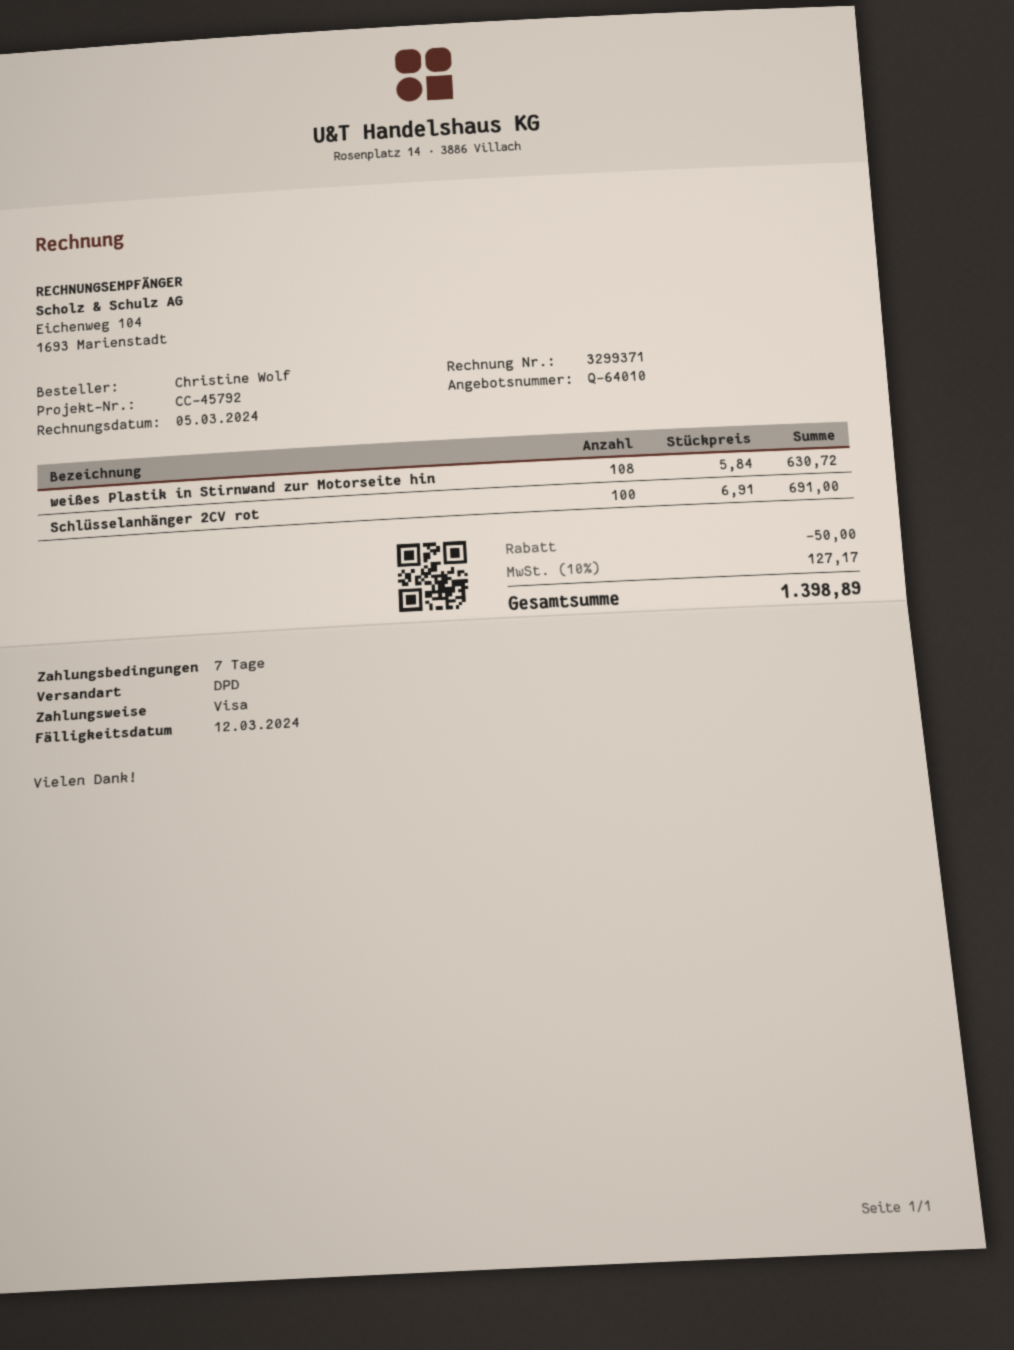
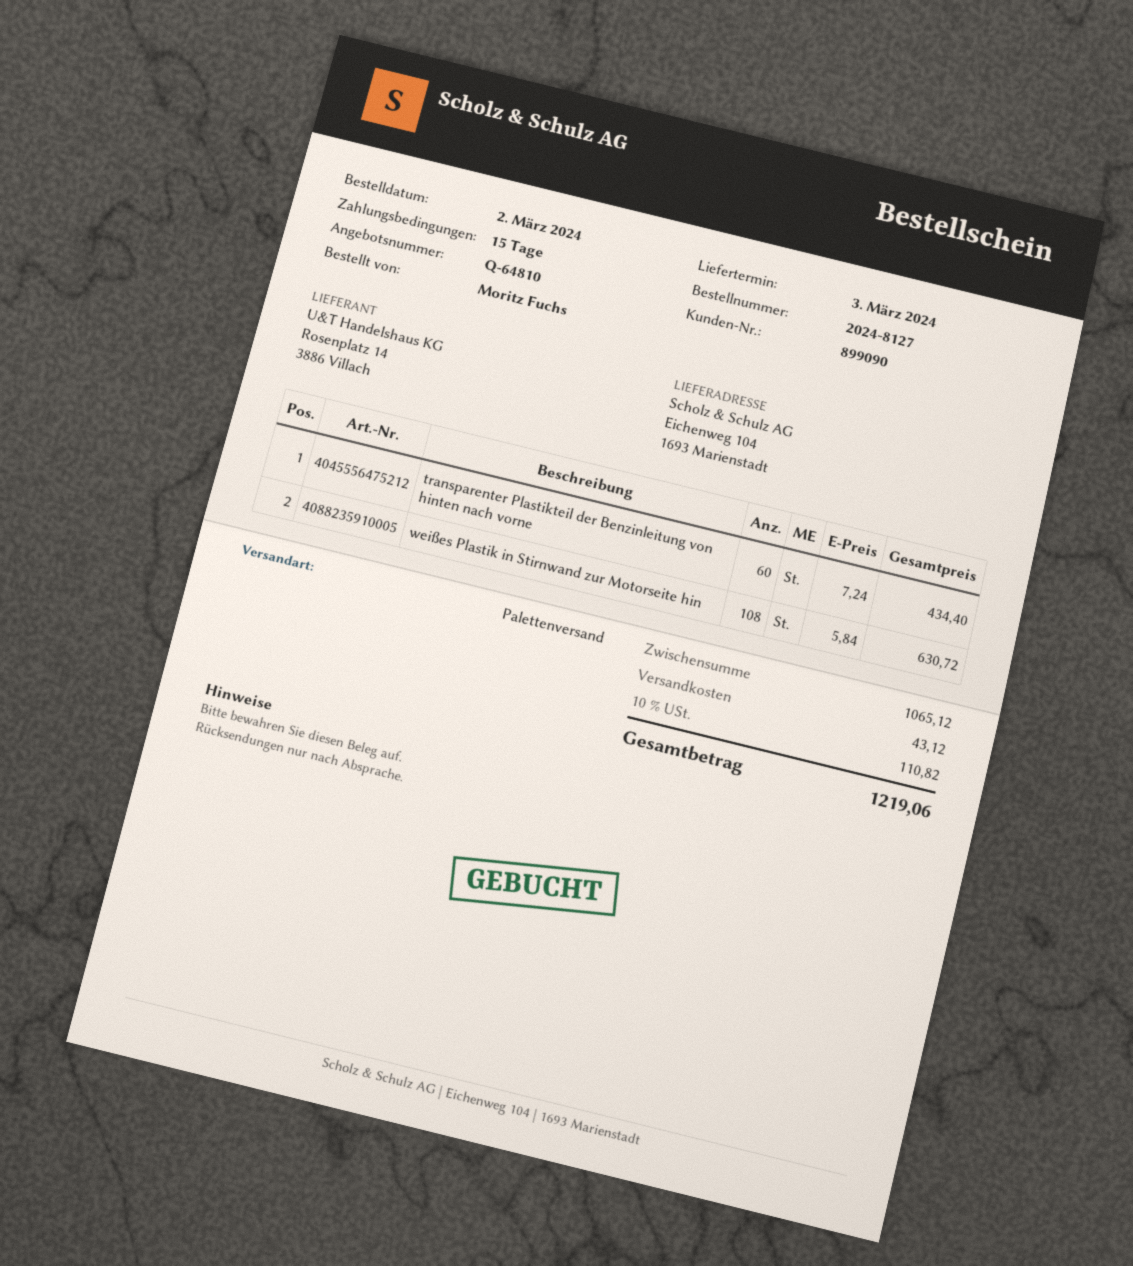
quote number: Q-64010 -> Q-64810
payment terms: 7 days -> 15 days
ordered by: Christine Wolf -> Moritz Fuchs
shipping method: DPD -> pallet freight
Schlüsselanhänger 2CV rot: 100 x 6.91 = 691.00 -> none
transparenter Plastikteil der Benzinleitung von hinten nach vorne: none -> 60 x 7.24 = 434.40
discount: 50.00 -> none
shipping: none -> 43.12
tax: 10% = 127.17 -> 10% = 110.82
total: 1398.89 -> 1219.06

